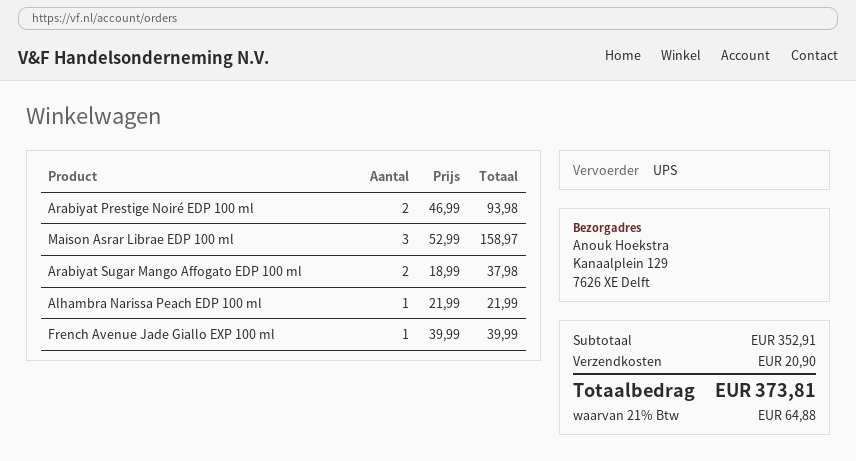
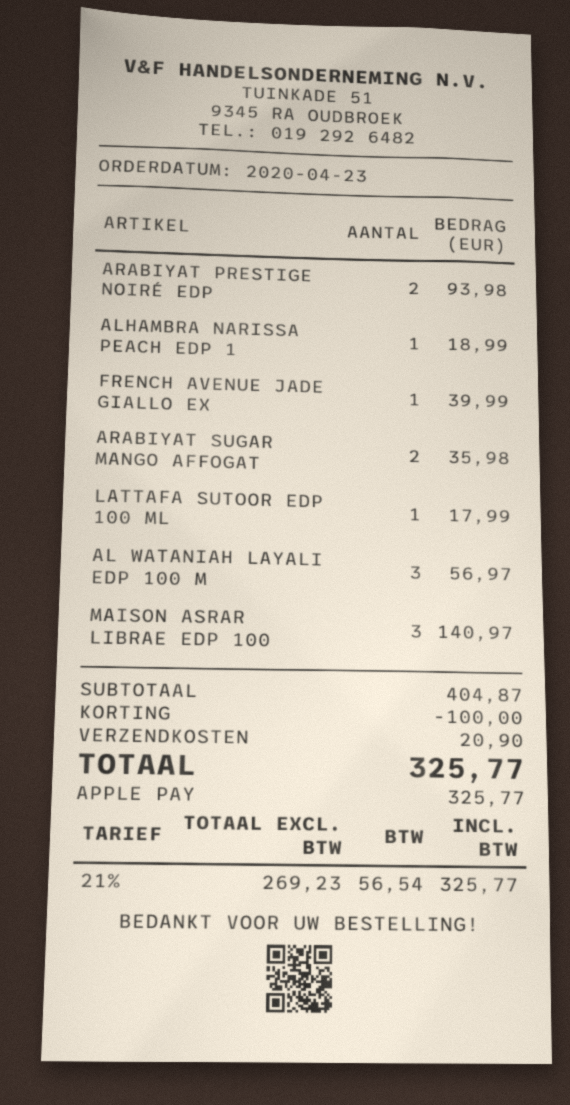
Maison Asrar Librae EDP 100 ml: 3 for 158.97 -> 3 for 140.97
Arabiyat Sugar Mango Affogato EDP 100 ml: 2 for 37.98 -> 2 for 35.98
Alhambra Narissa Peach EDP 100 ml: 1 for 21.99 -> 1 for 18.99
LATTAFA SUTOOR EDP 100 ML: none -> 1 for 17.99
AL WATANIAH LAYALI EDP 100 M: none -> 3 for 56.97
subtotal: 352.91 -> 404.87
discount: none -> 100.00
tax: 21% = 64.88 -> 21% = 56.54
total: 373.81 -> 325.77

